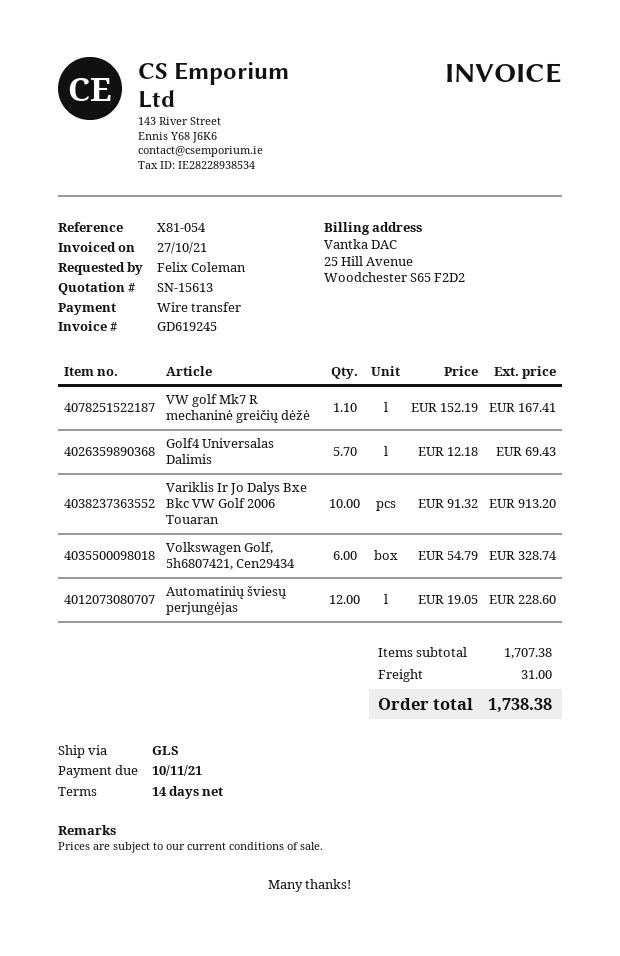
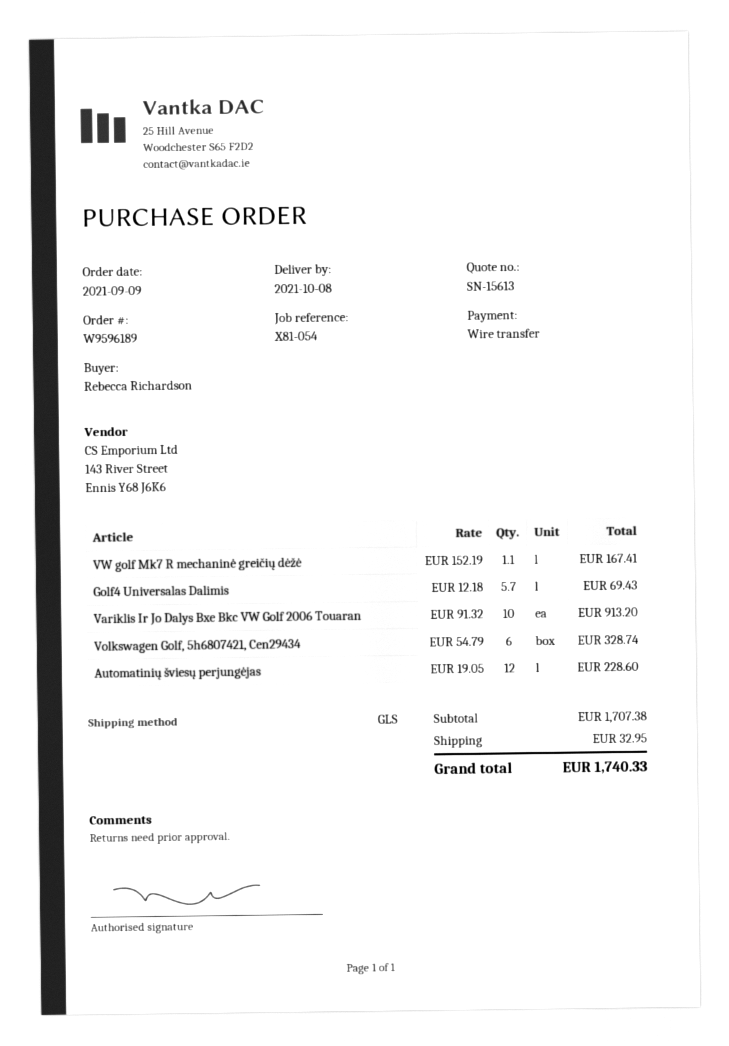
ordered by: Felix Coleman -> Rebecca Richardson
shipping: 31.00 -> 32.95
total: 1738.38 -> 1740.33

